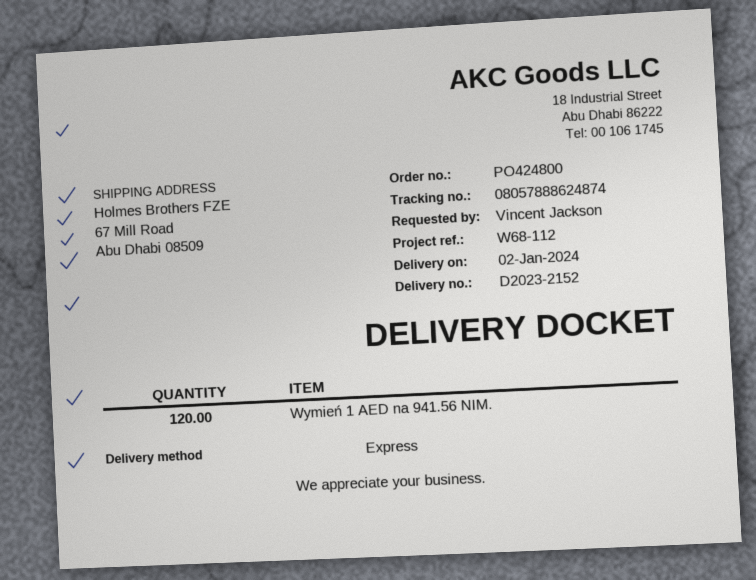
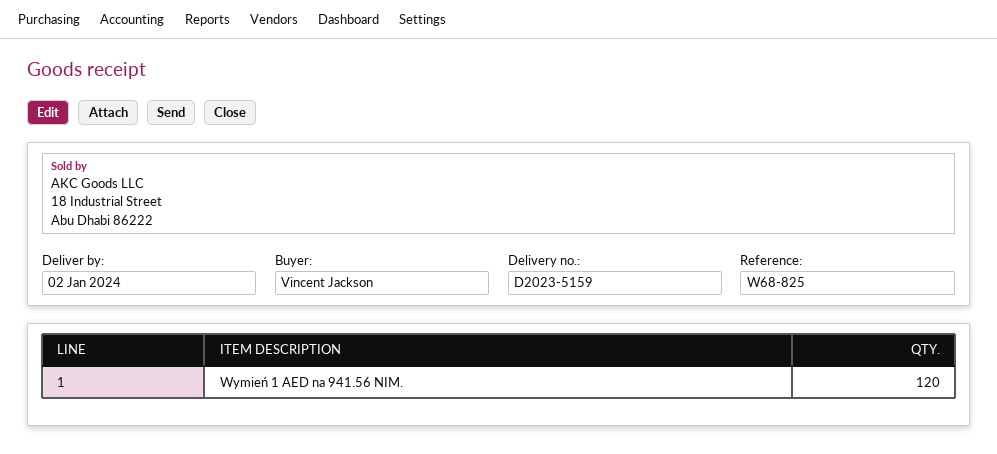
delivery note number: D2023-2152 -> D2023-5159
reference: W68-112 -> W68-825

